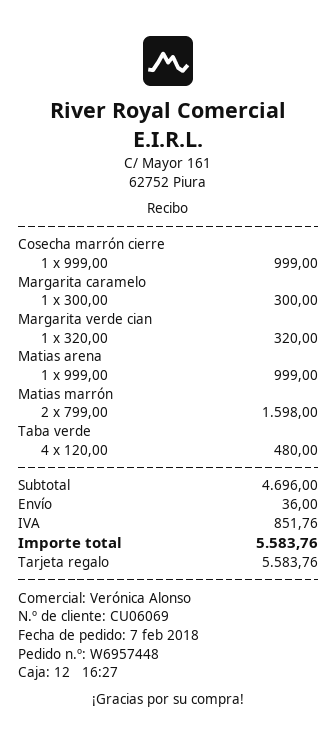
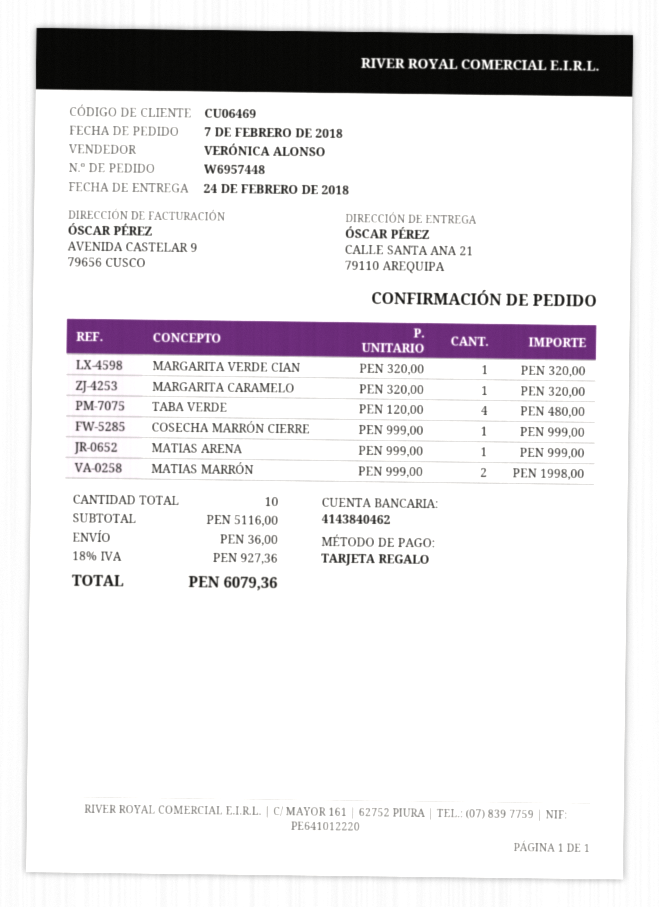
customer number: CU06069 -> CU06469
Margarita caramelo: 1 x 300.00 = 300.00 -> 1 x 320.00 = 320.00
Matias marrón: 2 x 799.00 = 1598.00 -> 2 x 999.00 = 1998.00
subtotal: 4696.00 -> 5116.00
tax: 851.76 -> 927.36
total: 5583.76 -> 6079.36

